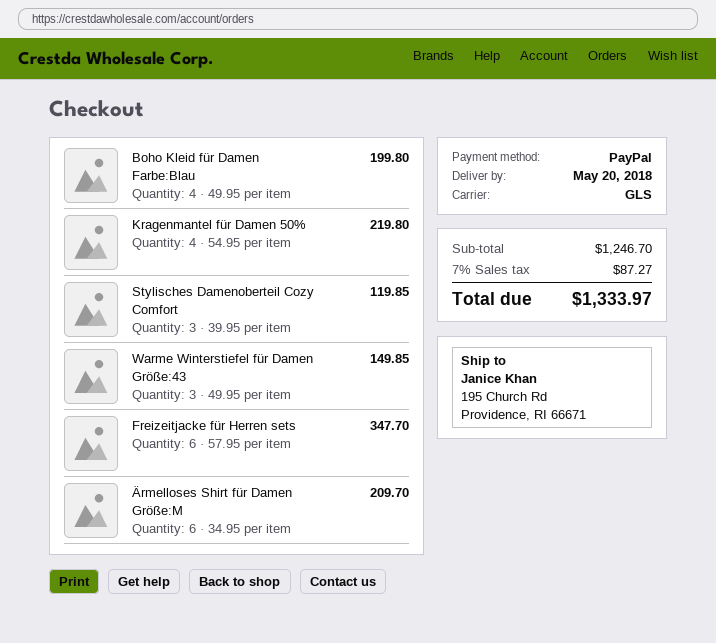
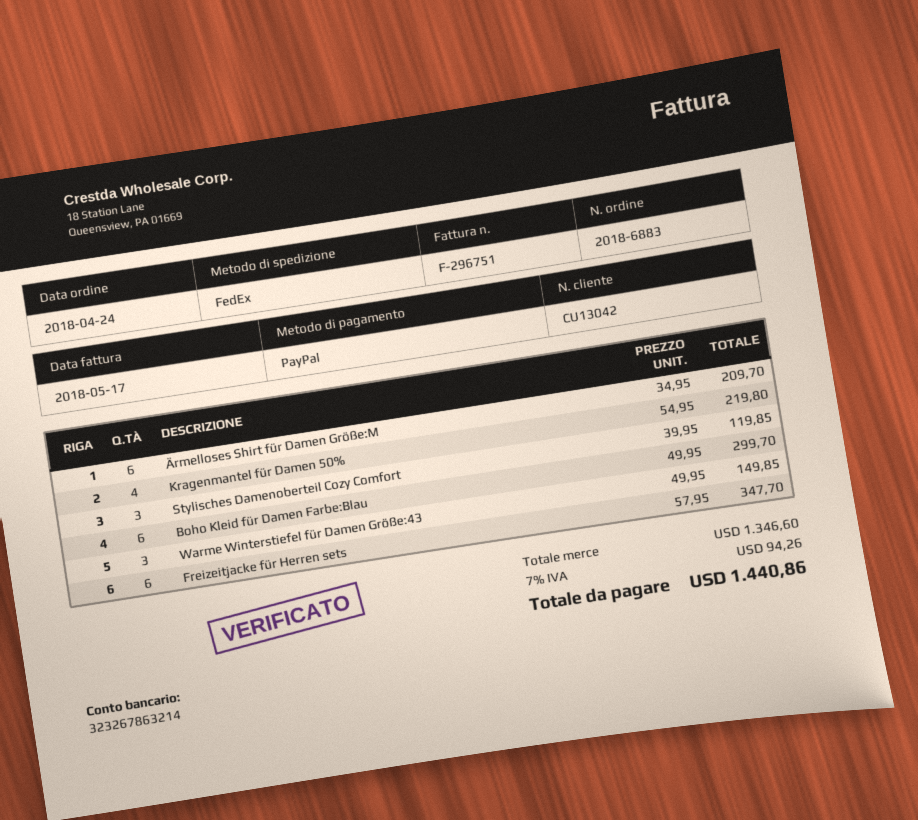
shipping method: GLS -> FedEx
Boho Kleid für Damen Farbe:Blau: 4 x 49.95 = 199.80 -> 6 x 49.95 = 299.70
subtotal: 1246.70 -> 1346.60
tax: 7% = 87.27 -> 7% = 94.26
total: 1333.97 -> 1440.86

